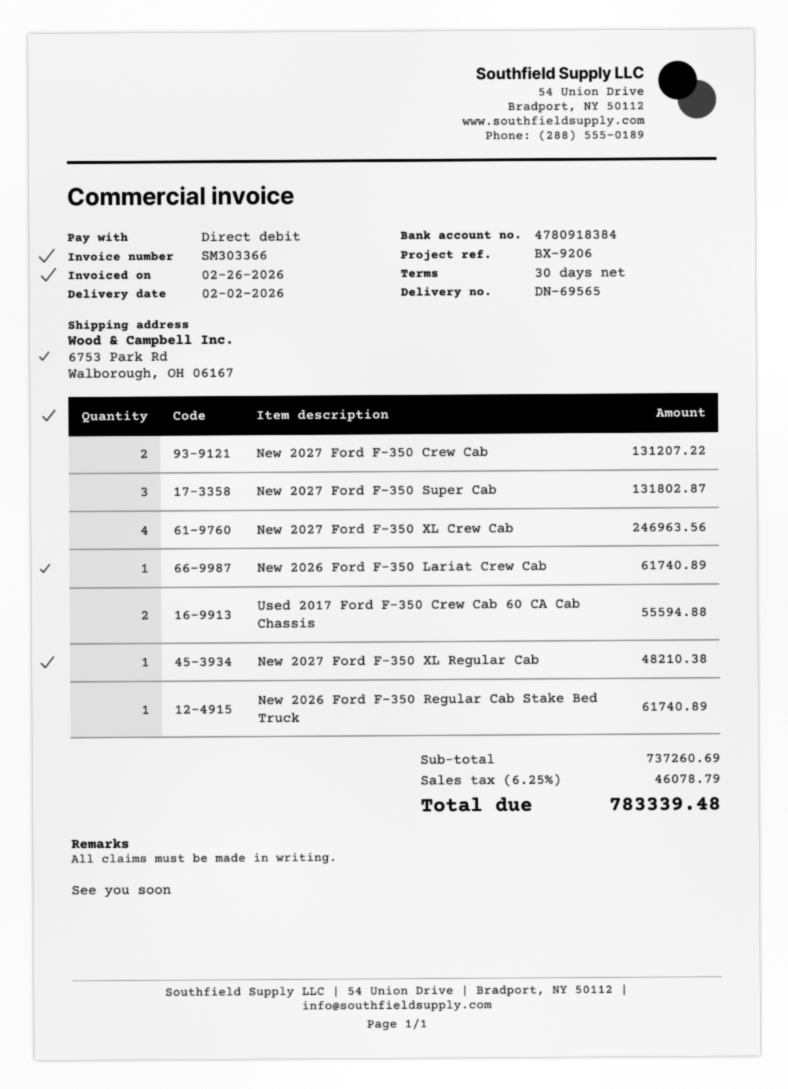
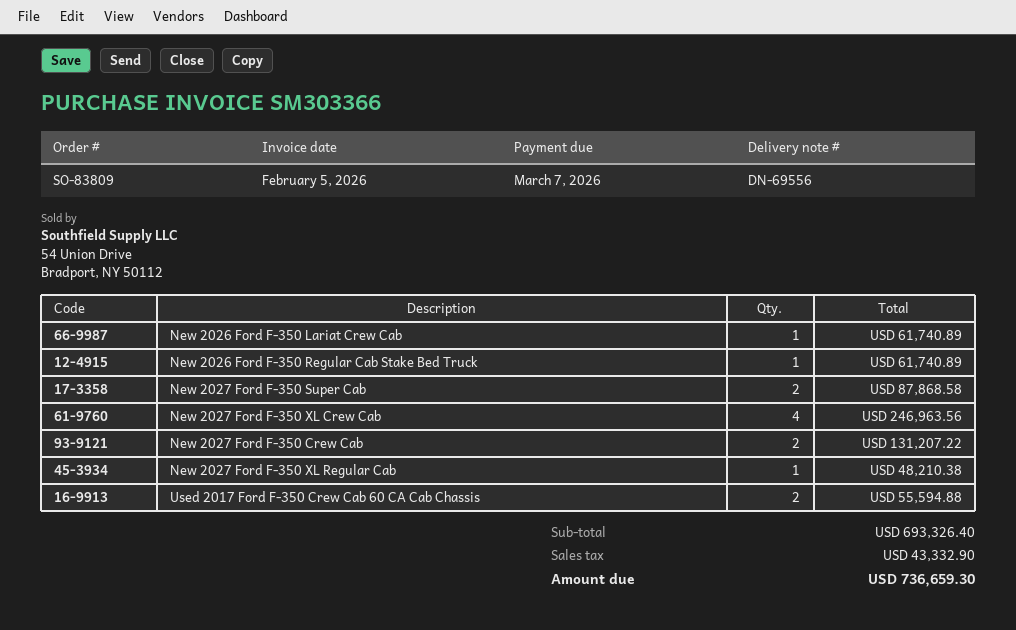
delivery note number: DN-69565 -> DN-69556
invoice date: 2026-02-26 -> 2026-02-05
New 2027 Ford F-350 Super Cab: 3 for 131802.87 -> 2 for 87868.58
subtotal: 737260.69 -> 693326.40
tax: 46078.79 -> 43332.90
total: 783339.48 -> 736659.30

